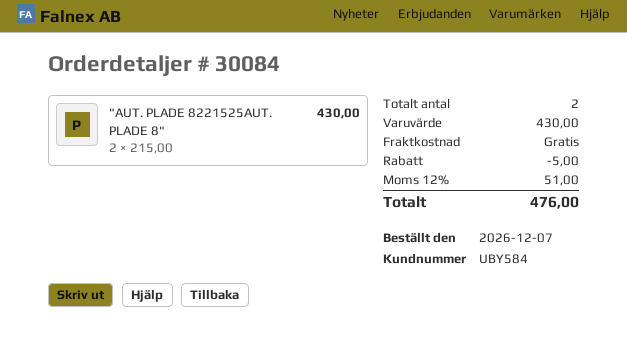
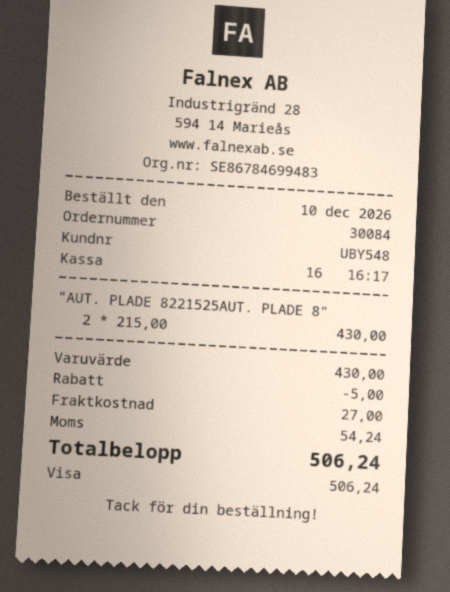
order date: 2026-12-07 -> 2026-12-10
customer number: UBY584 -> UBY548
shipping: 0.00 -> 27.00
tax: 51.00 -> 54.24
total: 476.00 -> 506.24

